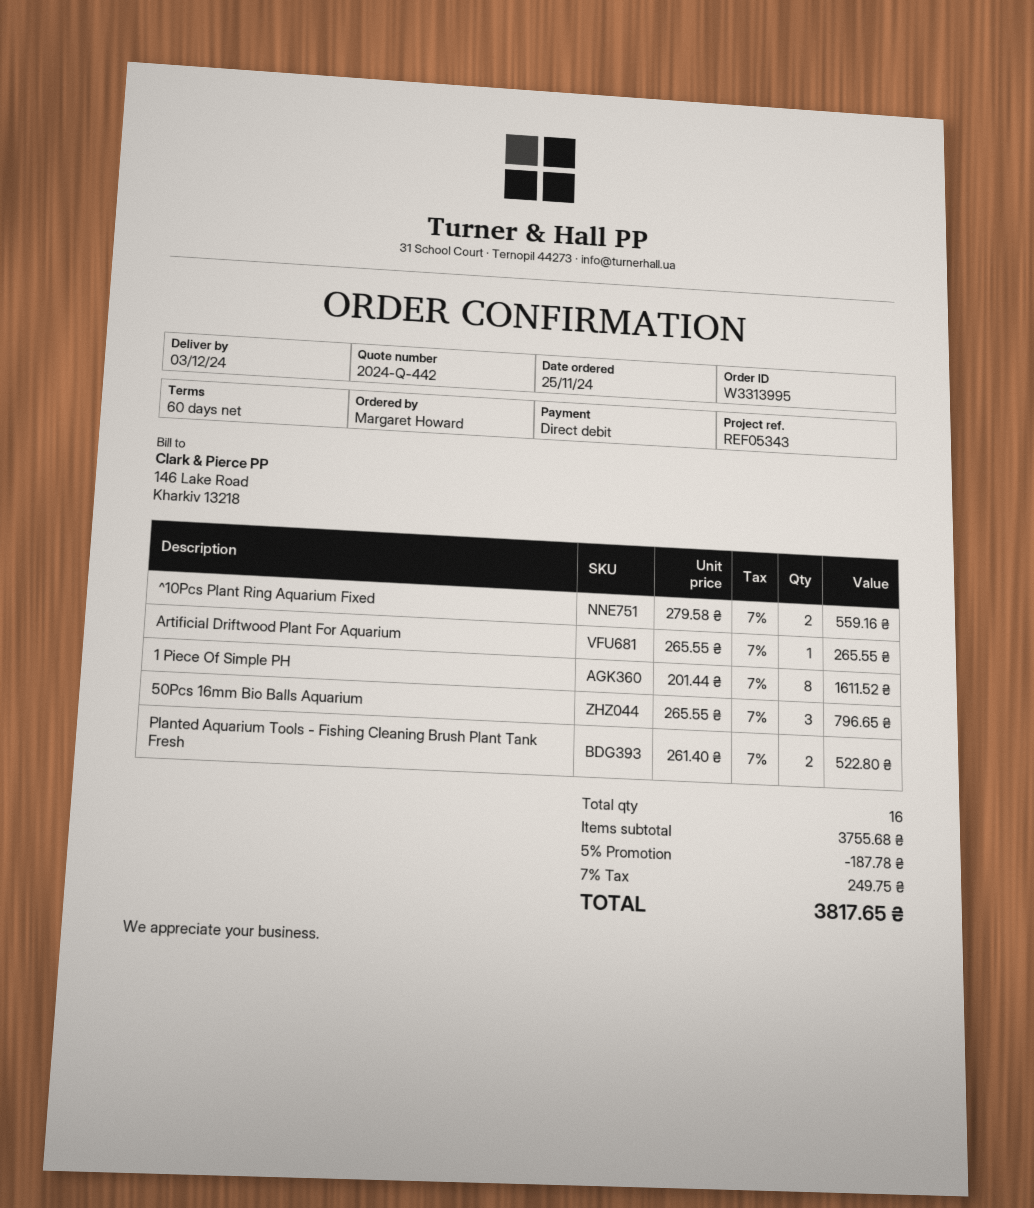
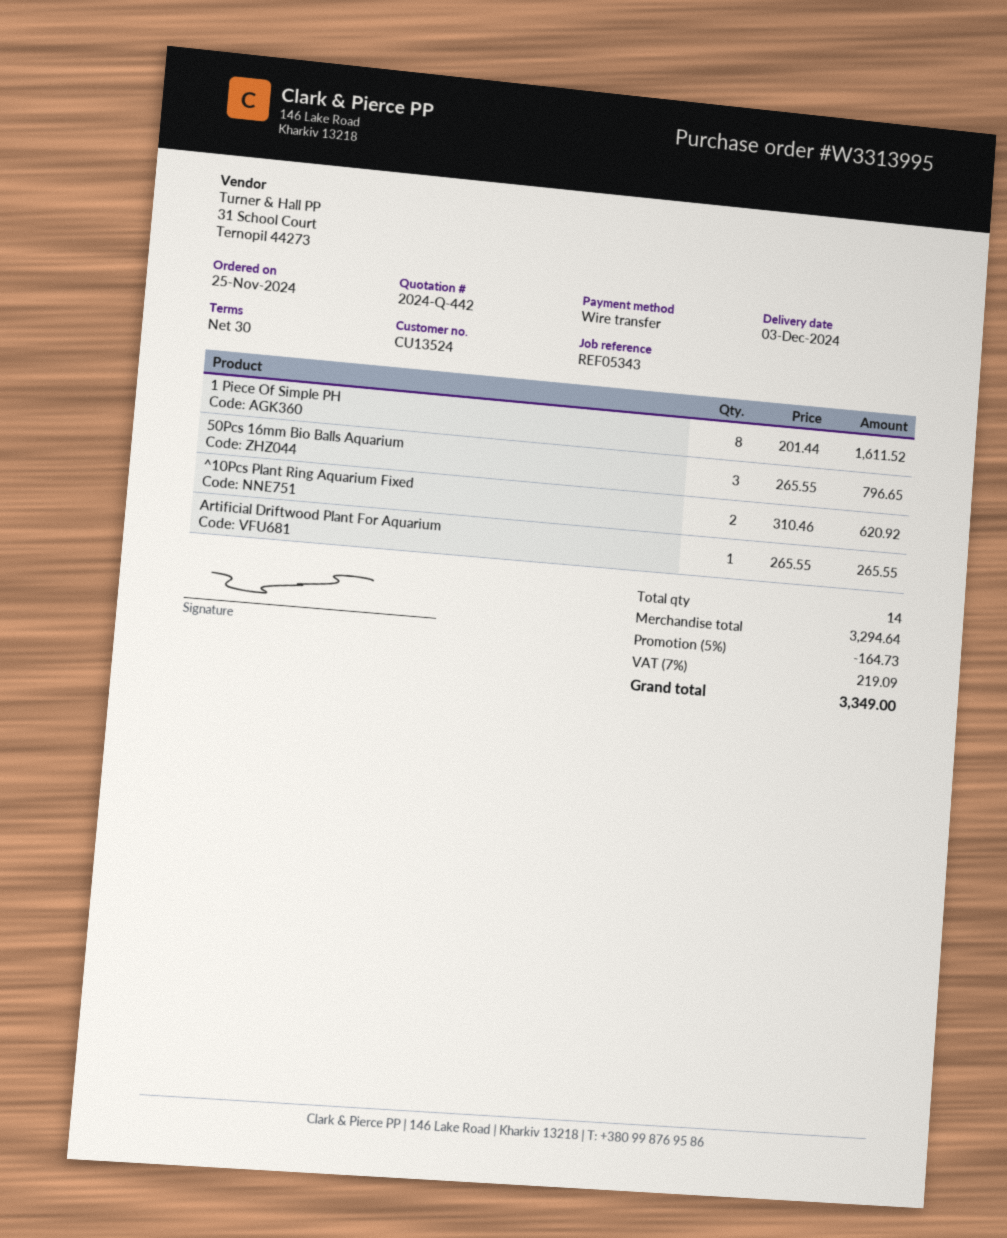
payment terms: 60 days -> 30 days
payment method: direct debit -> bank transfer
^10Pcs Plant Ring Aquarium Fixed: 2 x 279.58 = 559.16 -> 2 x 310.46 = 620.92
Planted Aquarium Tools - Fishing Cleaning Brush Plant Tank Fresh: 2 x 261.40 = 522.80 -> none
total quantity: 16 -> 14
subtotal: 3755.68 -> 3294.64
discount: 5% = 187.78 -> 5% = 164.73
tax: 7% = 249.75 -> 7% = 219.09
total: 3817.65 -> 3349.00

